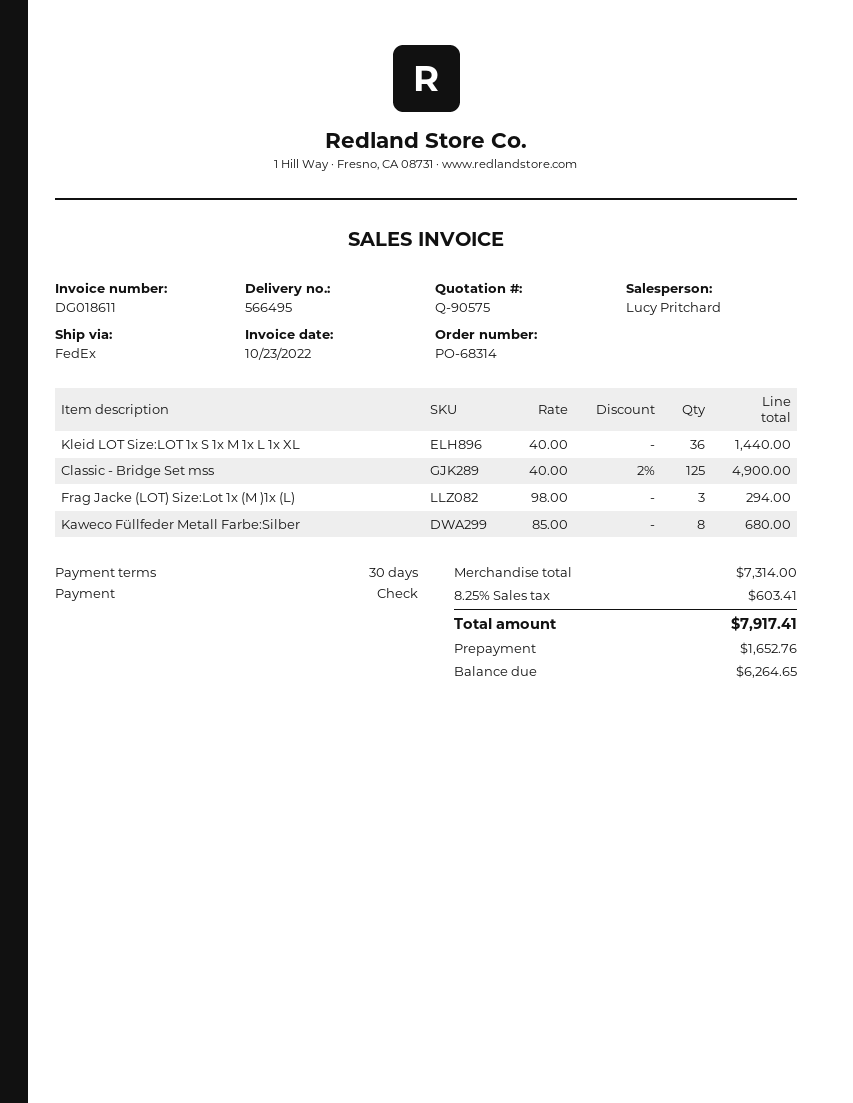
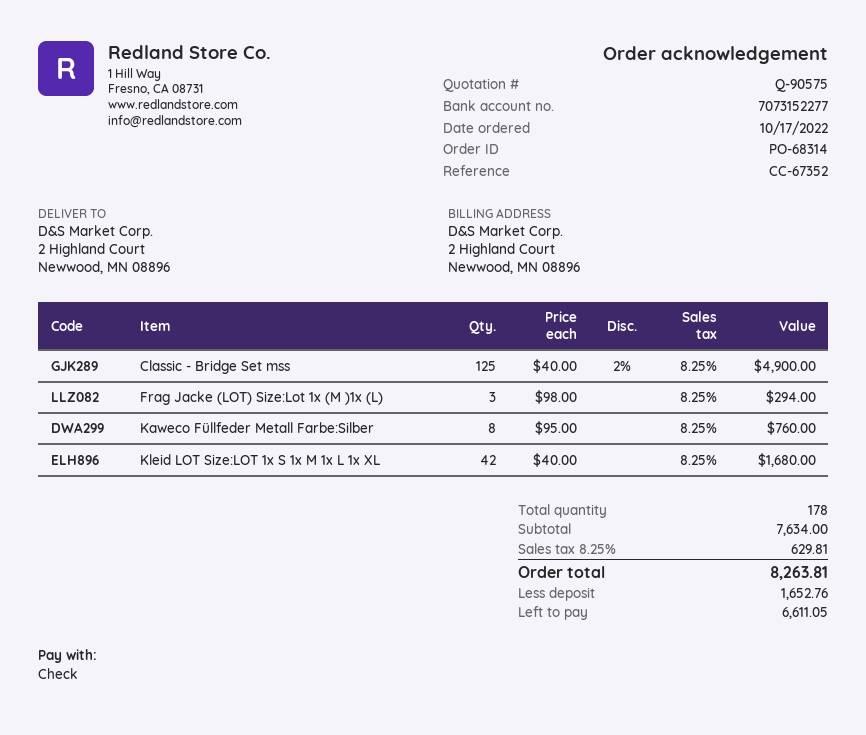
Kleid LOT Size:LOT 1x S 1x M 1x L 1x XL: 36 x 40.00 = 1440.00 -> 42 x 40.00 = 1680.00
Kaweco Füllfeder Metall Farbe:Silber: 8 x 85.00 = 680.00 -> 8 x 95.00 = 760.00
subtotal: 7314.00 -> 7634.00
tax: 8.25% = 603.41 -> 8.25% = 629.81
total: 7917.41 -> 8263.81
balance: 6264.65 -> 6611.05

